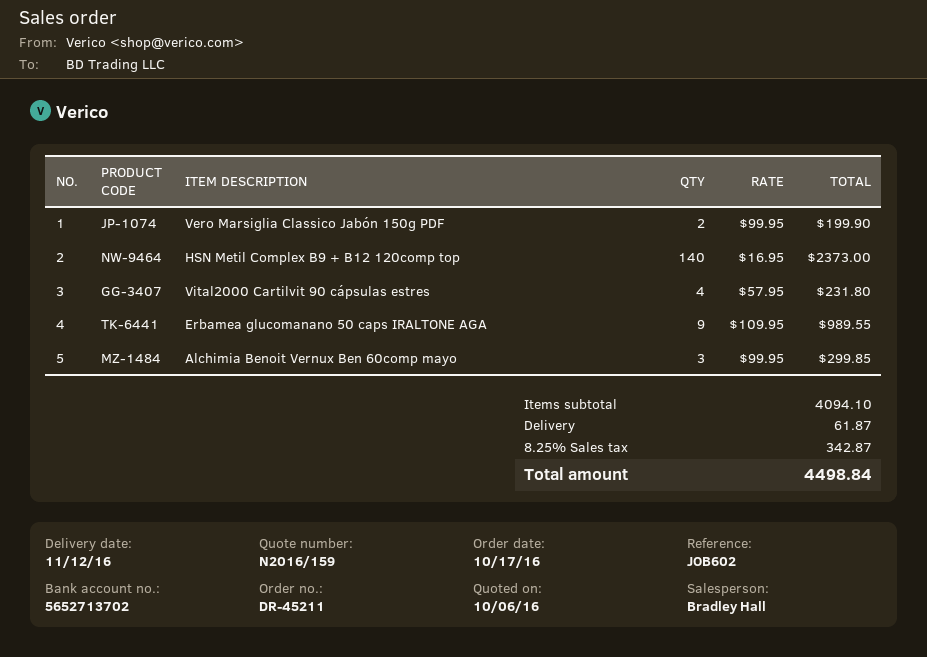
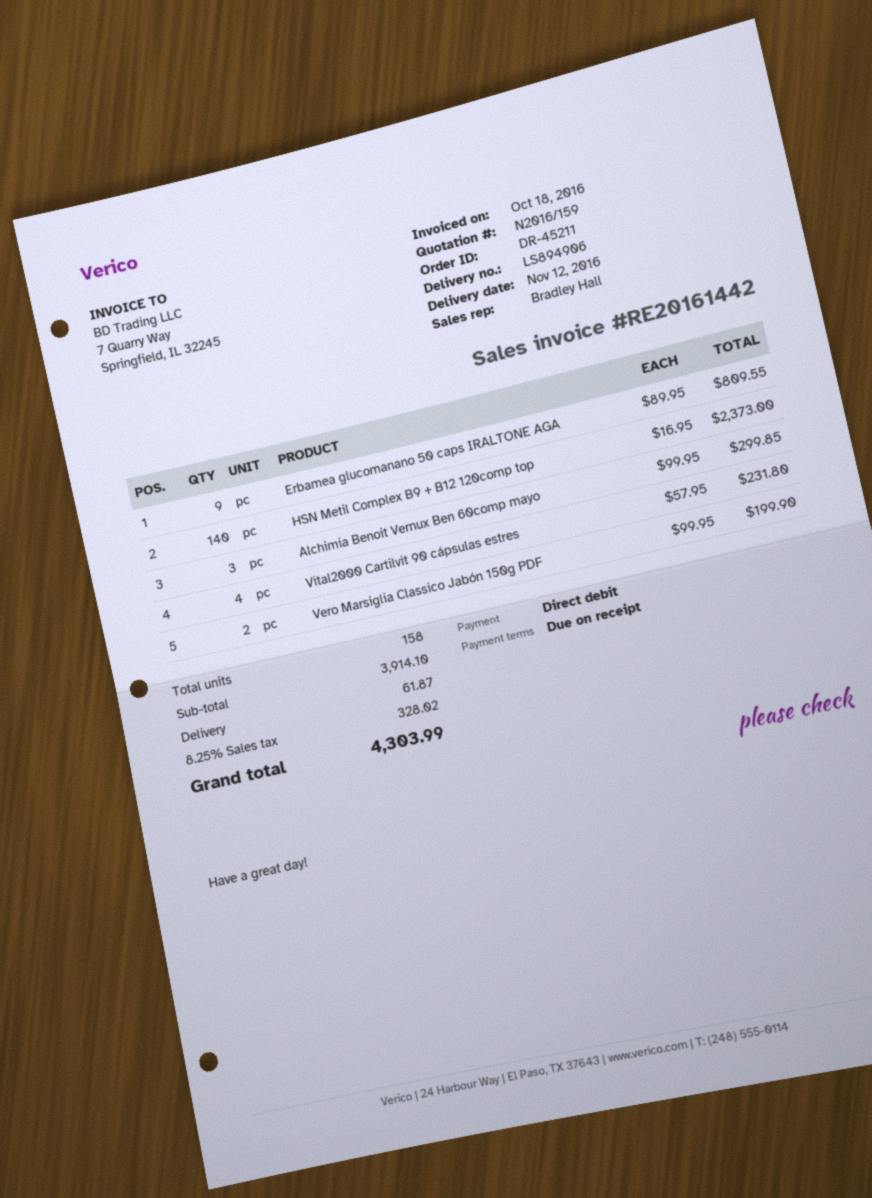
Erbamea glucomanano 50 caps IRALTONE AGA: 9 x 109.95 = 989.55 -> 9 x 89.95 = 809.55
subtotal: 4094.10 -> 3914.10
tax: 8.25% = 342.87 -> 8.25% = 328.02
total: 4498.84 -> 4303.99

